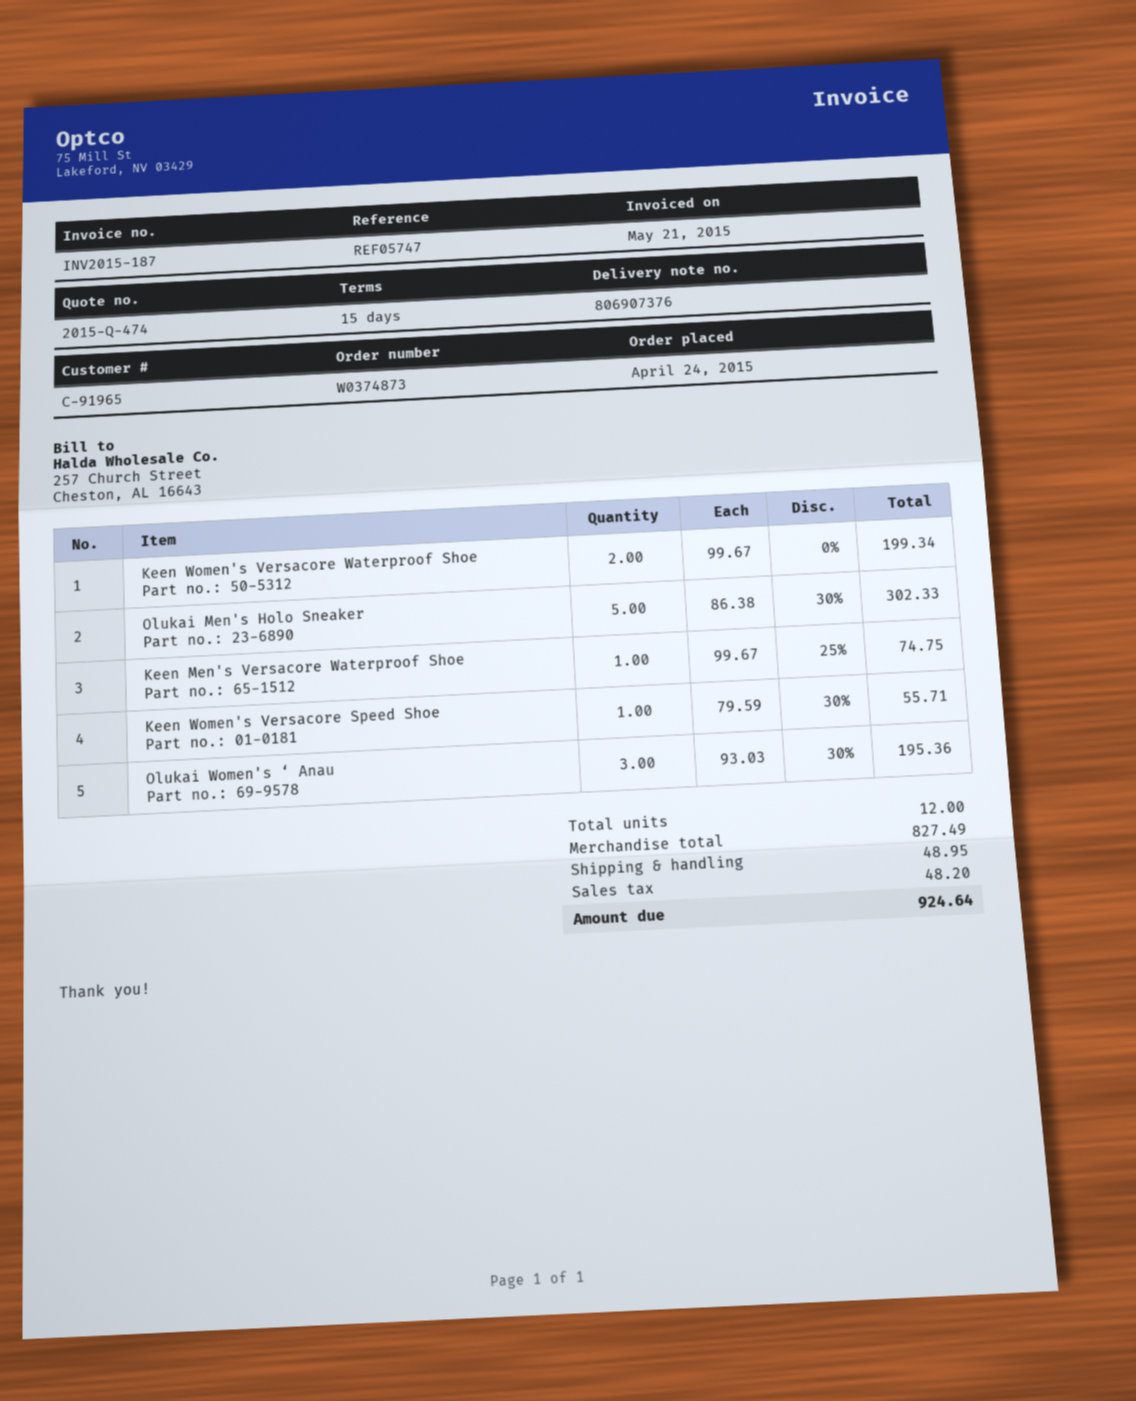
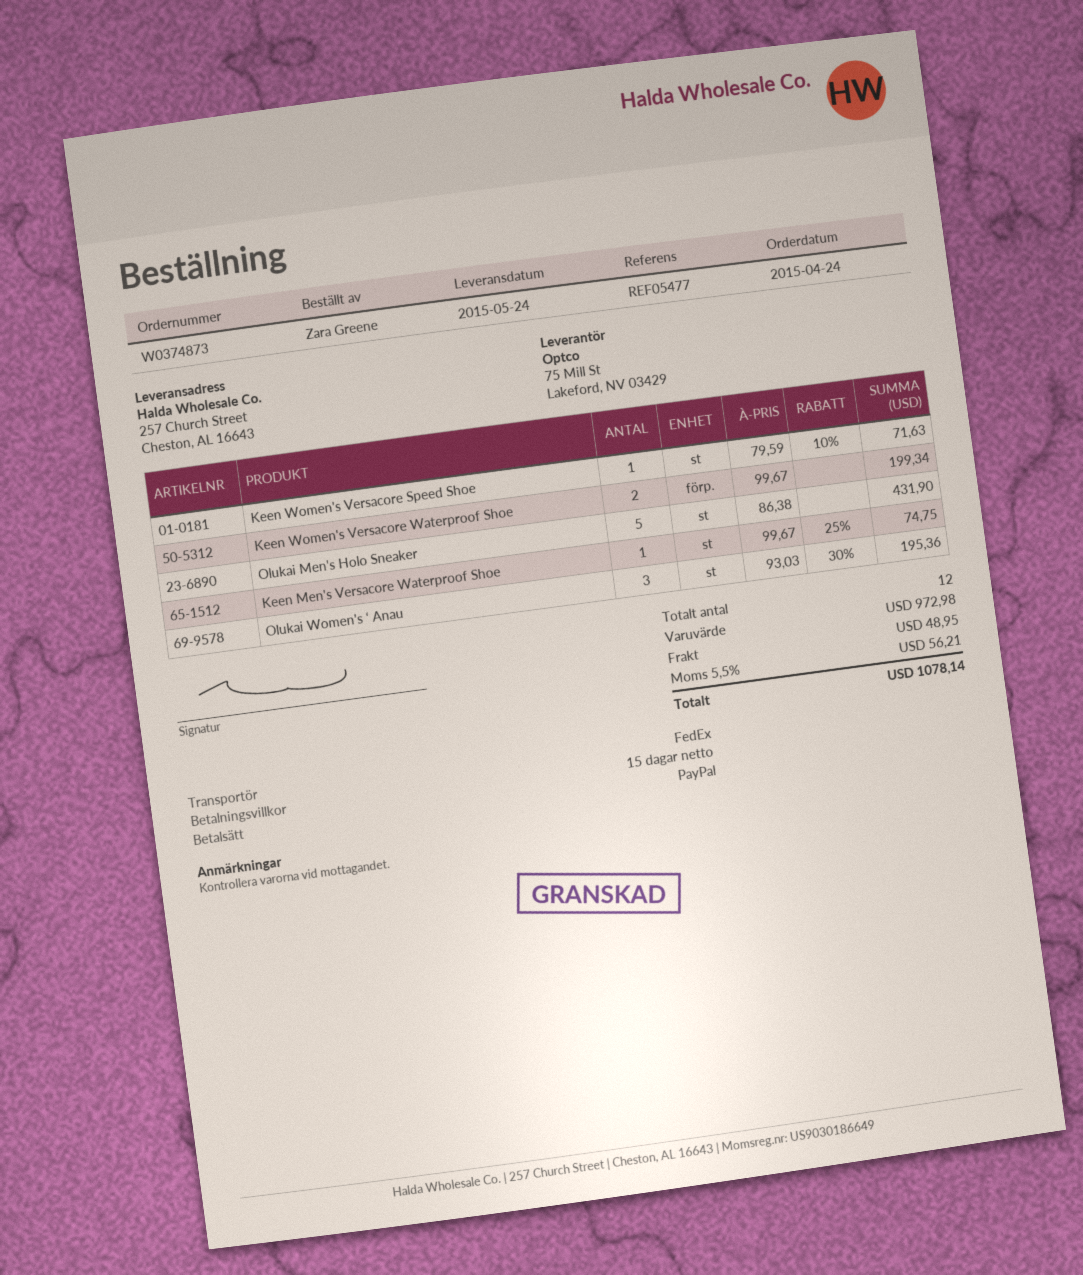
reference: REF05747 -> REF05477
Olukai Men's Holo Sneaker: 5 x 86.38 - 30% = 302.33 -> 5 x 86.38 = 431.90
Keen Women's Versacore Speed Shoe: 1 x 79.59 - 30% = 55.71 -> 1 x 79.59 - 10% = 71.63
subtotal: 827.49 -> 972.98
tax: 48.20 -> 56.21
total: 924.64 -> 1078.14

